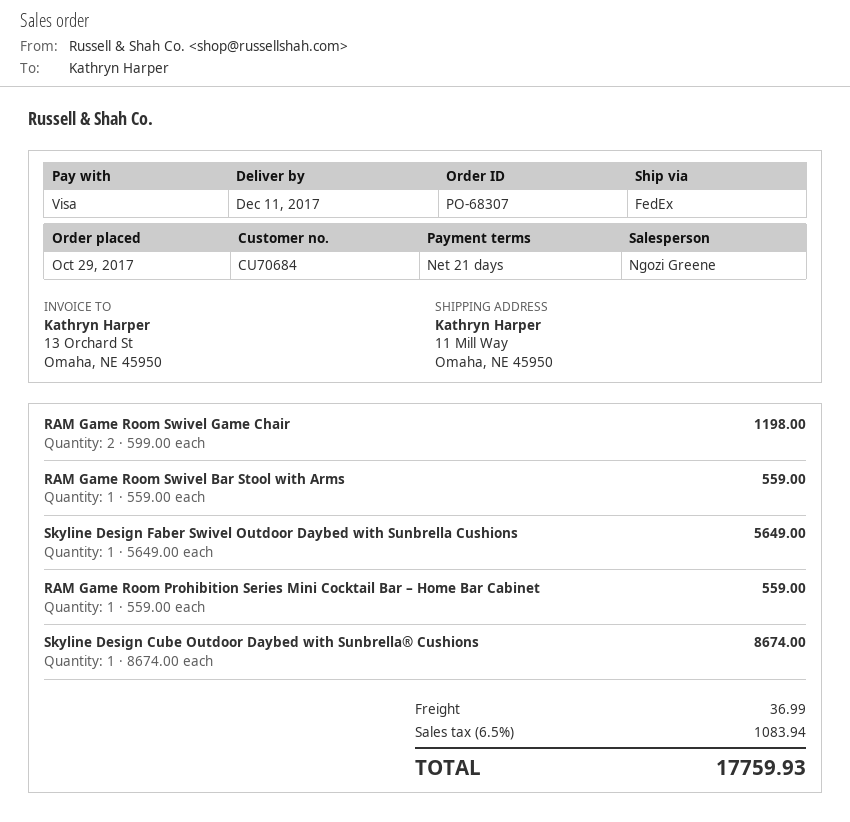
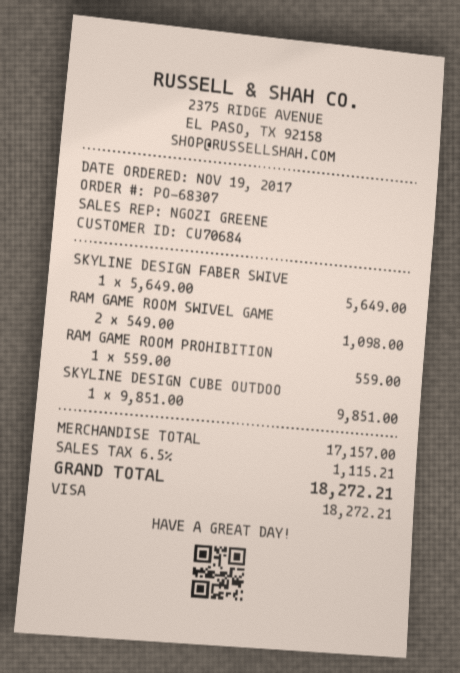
order date: 2017-10-29 -> 2017-11-19
RAM Game Room Swivel Game Chair: 2 x 599.00 = 1198.00 -> 2 x 549.00 = 1098.00
RAM Game Room Swivel Bar Stool with Arms: 1 x 559.00 = 559.00 -> none
Skyline Design Cube Outdoor Daybed with Sunbrella® Cushions: 1 x 8674.00 = 8674.00 -> 1 x 9851.00 = 9851.00
shipping: 36.99 -> none
tax: 6.5% = 1083.94 -> 6.5% = 1115.21
total: 17759.93 -> 18272.21

